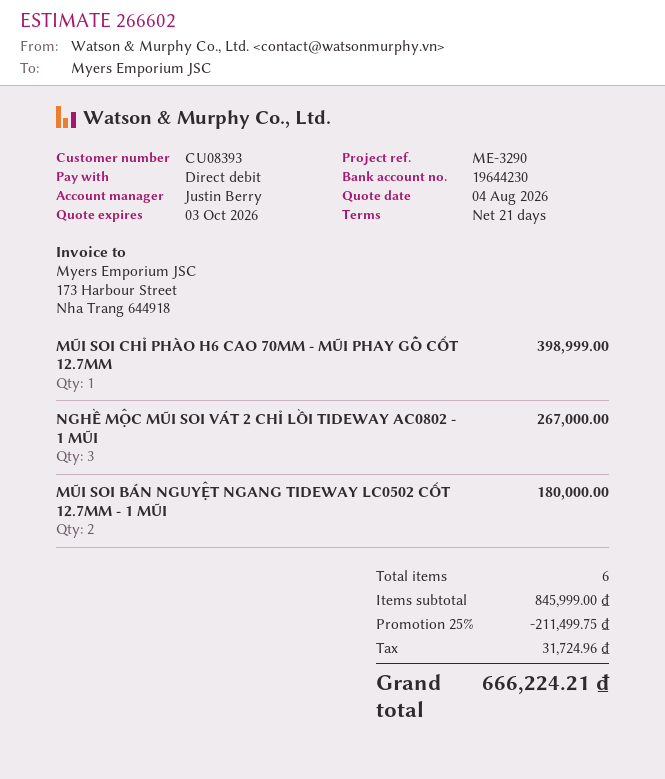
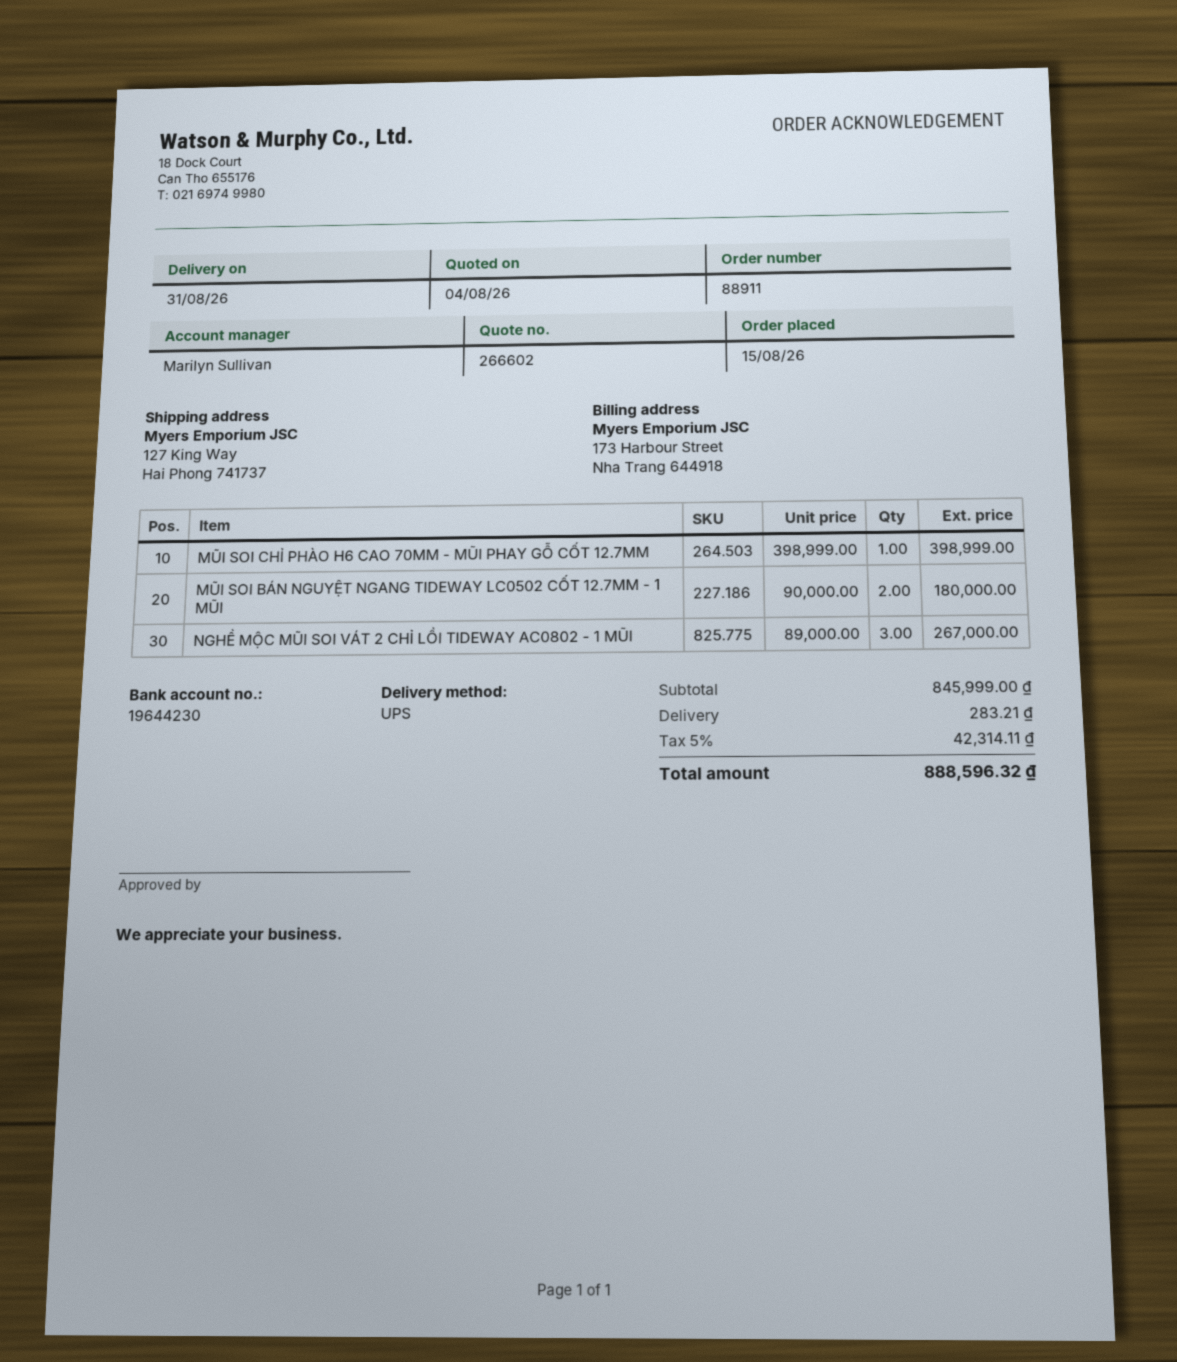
sales rep: Justin Berry -> Marilyn Sullivan
discount: 25% = 211499.75 -> none
shipping: none -> 283.21
tax: 31724.96 -> 42314.11
total: 666224.21 -> 888596.32

